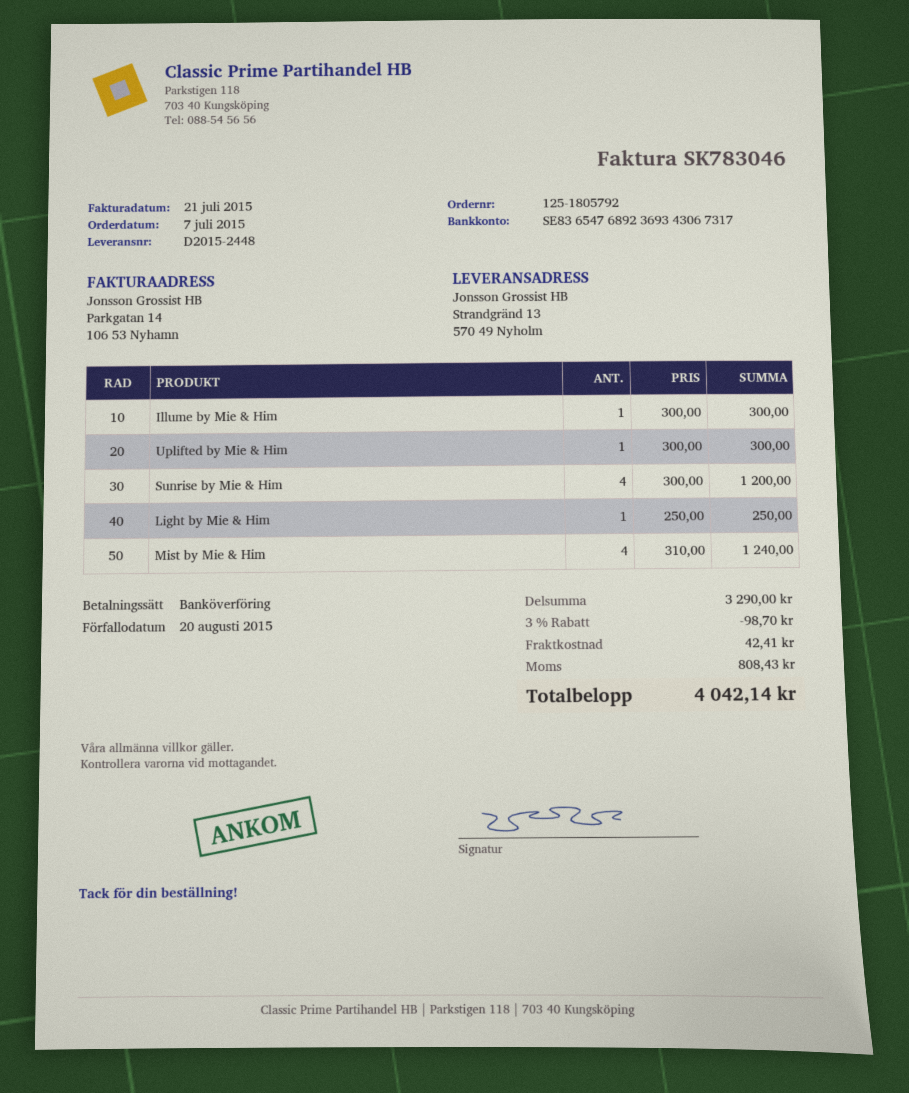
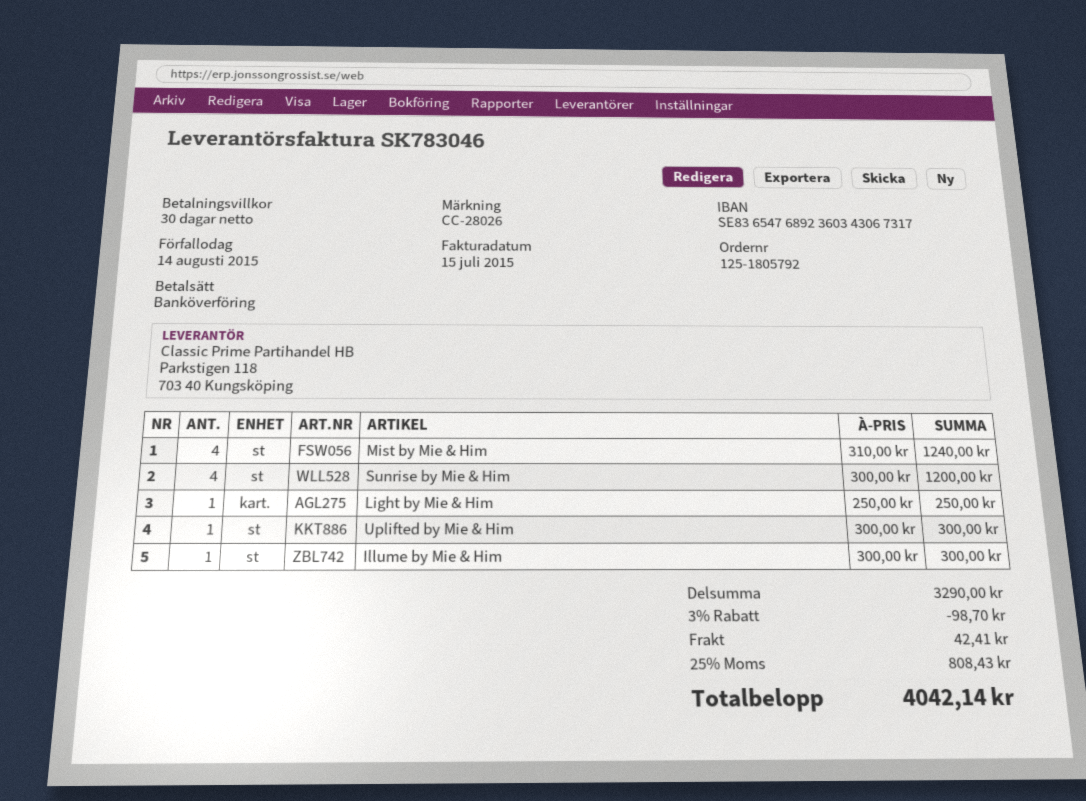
invoice date: 2015-07-21 -> 2015-07-15
due date: 2015-08-20 -> 2015-08-14
bank account: SE8365476892369343067317 -> SE8365476892360343067317

